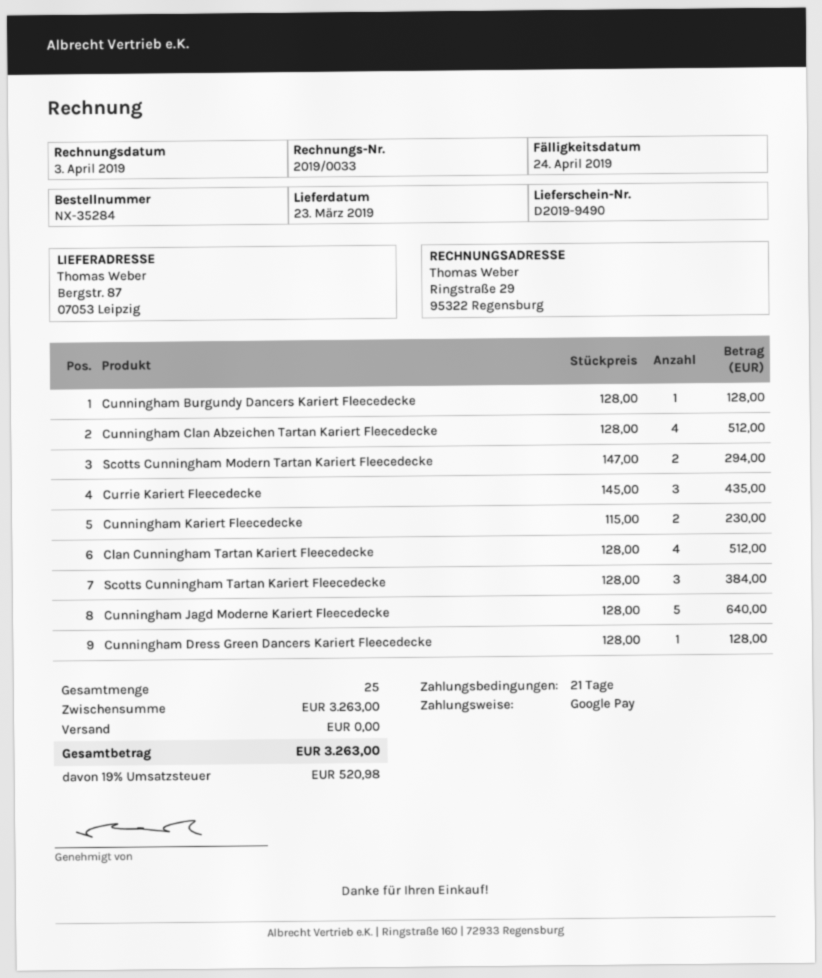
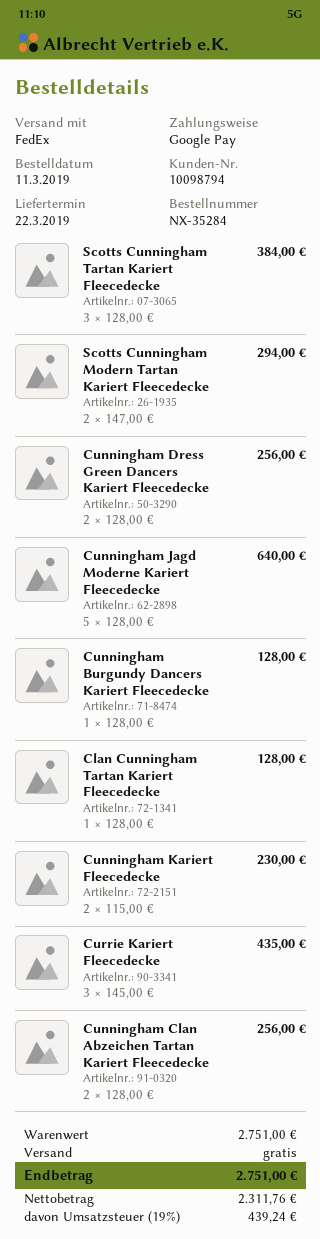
delivery date: 2019-03-23 -> 2019-03-22
Cunningham Clan Abzeichen Tartan Kariert Fleecedecke: 4 x 128.00 = 512.00 -> 2 x 128.00 = 256.00
Clan Cunningham Tartan Kariert Fleecedecke: 4 x 128.00 = 512.00 -> 1 x 128.00 = 128.00
Cunningham Dress Green Dancers Kariert Fleecedecke: 1 x 128.00 = 128.00 -> 2 x 128.00 = 256.00
subtotal: 3263.00 -> 2751.00
tax: 19% = 520.98 -> 19% = 439.24
total: 3263.00 -> 2751.00

